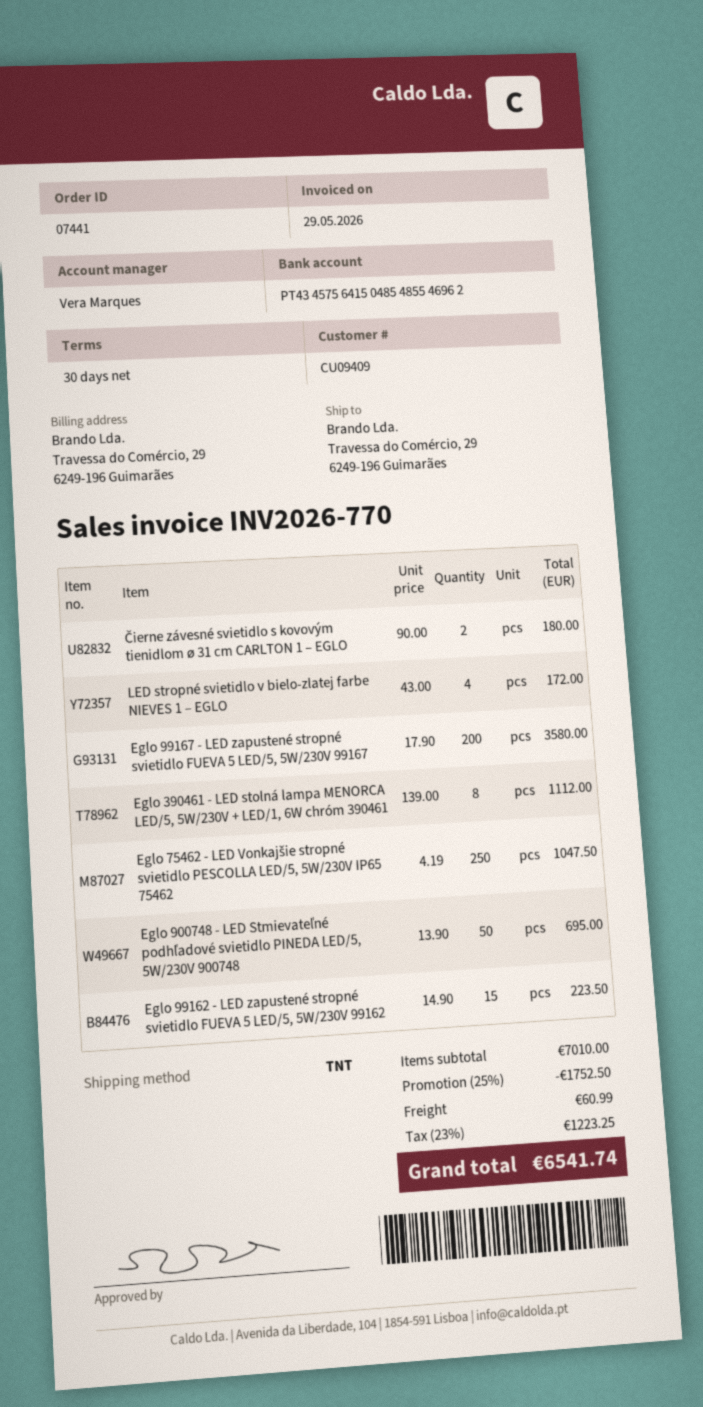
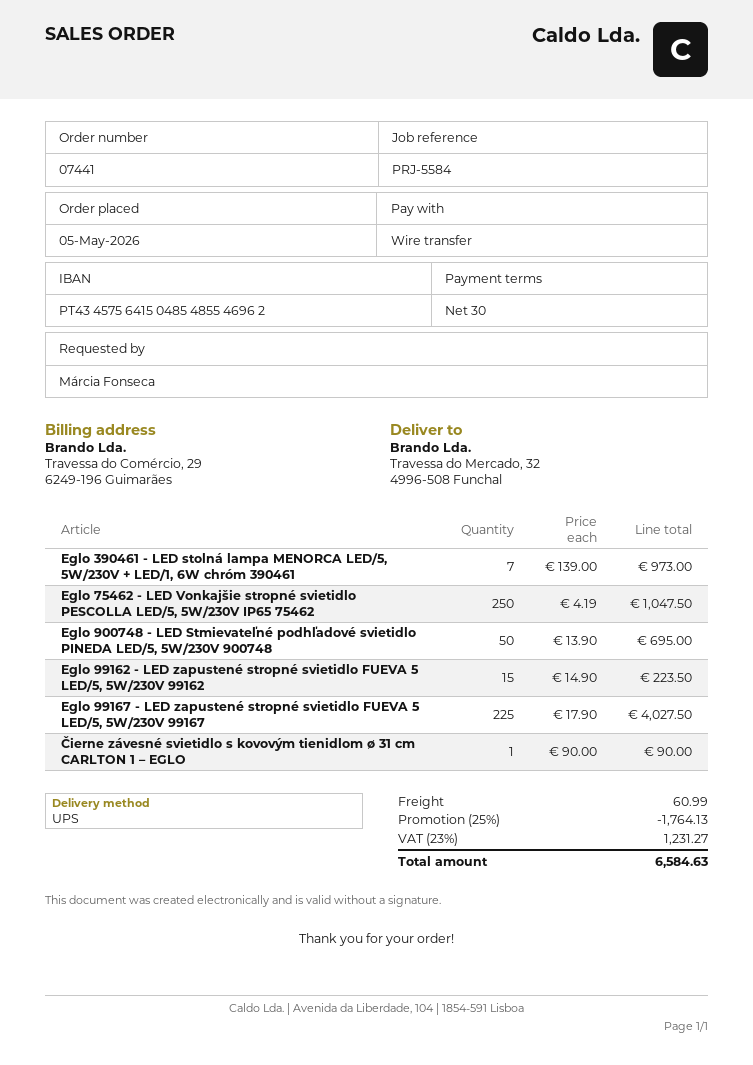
shipping method: TNT -> UPS
ship to: Travessa do Comércio, 29, 6249-196 Guimarães -> Travessa do Mercado, 32, 4996-508 Funchal
Čierne závesné svietidlo s kovovým tienidlom ø 31 cm CARLTON 1 – EGLO: 2 x 90.00 = 180.00 -> 1 x 90.00 = 90.00
LED stropné svietidlo v bielo-zlatej farbe NIEVES 1 – EGLO: 4 x 43.00 = 172.00 -> none
Eglo 99167 - LED zapustené stropné svietidlo FUEVA 5 LED/5, 5W/230V 99167: 200 x 17.90 = 3580.00 -> 225 x 17.90 = 4027.50
Eglo 390461 - LED stolná lampa MENORCA LED/5, 5W/230V + LED/1, 6W chróm 390461: 8 x 139.00 = 1112.00 -> 7 x 139.00 = 973.00
discount: 25% = 1752.50 -> 25% = 1764.13
tax: 23% = 1223.25 -> 23% = 1231.27
total: 6541.74 -> 6584.63

